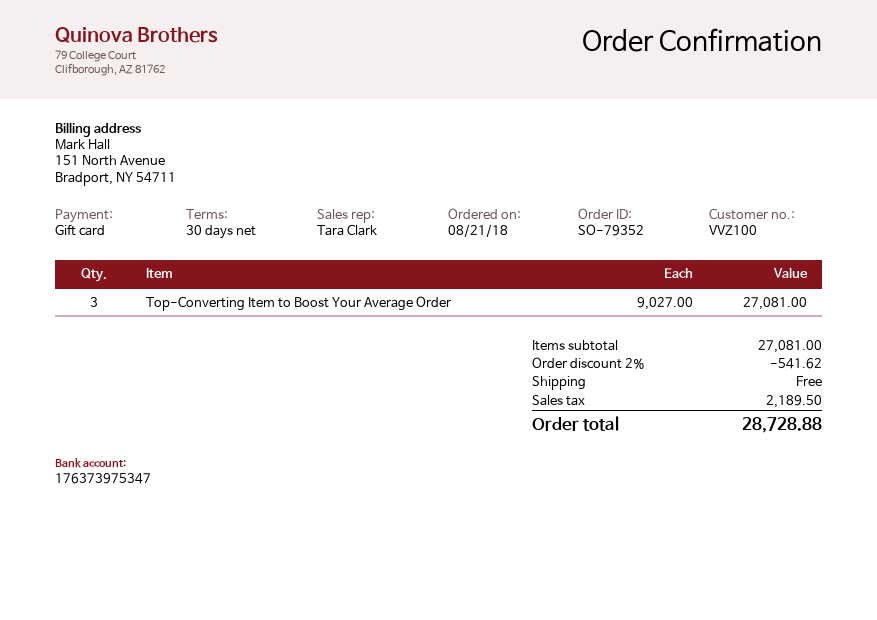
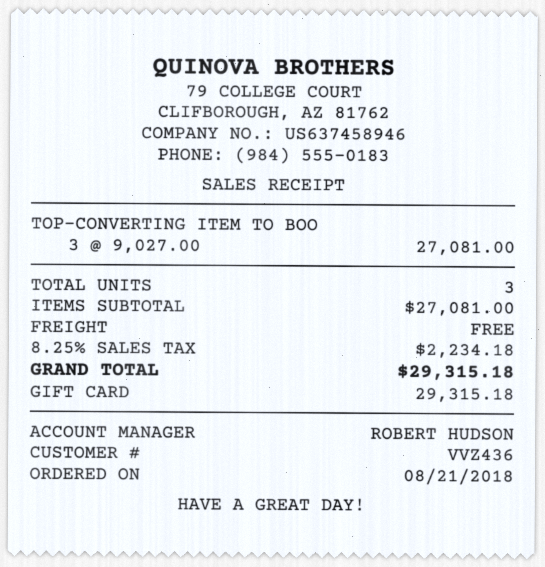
customer number: VVZ100 -> VVZ436
sales rep: Tara Clark -> ROBERT HUDSON
discount: 2% = 541.62 -> none
tax: 2189.50 -> 2234.18
total: 28728.88 -> 29315.18

